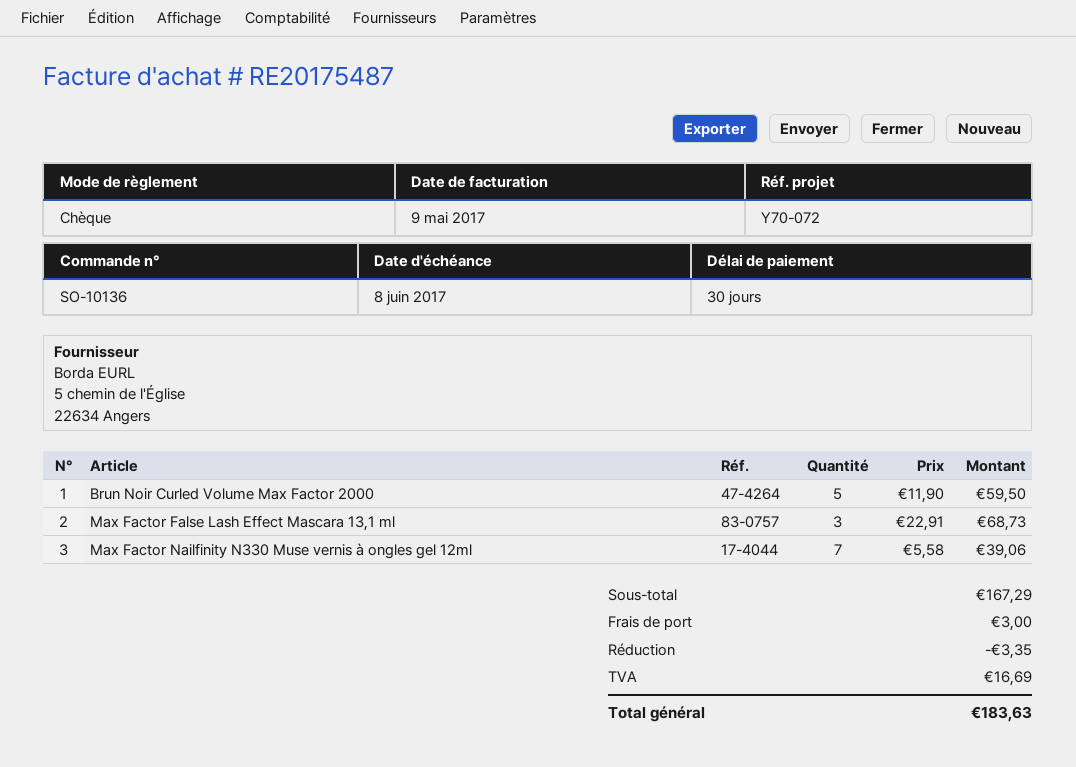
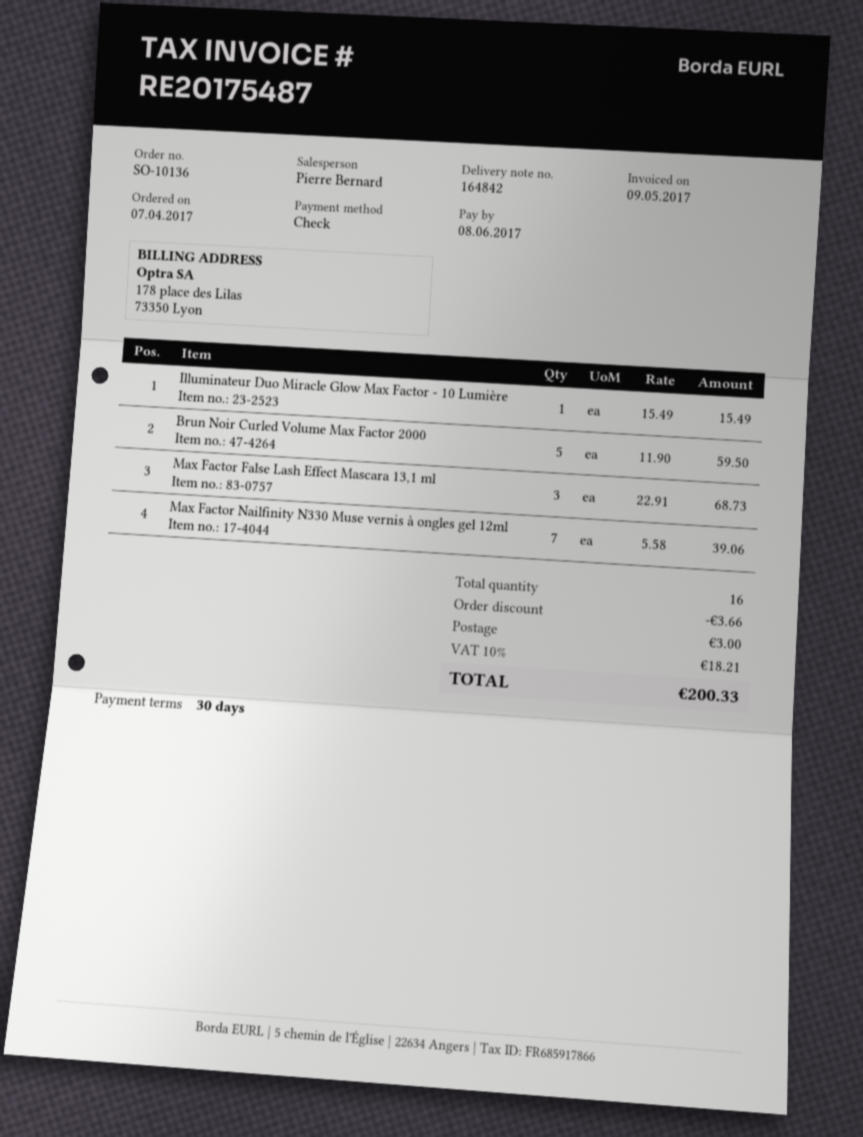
Illuminateur Duo Miracle Glow Max Factor - 10 Lumière: none -> 1 x 15.49 = 15.49
discount: 3.35 -> 3.66
tax: 16.69 -> 18.21
total: 183.63 -> 200.33

